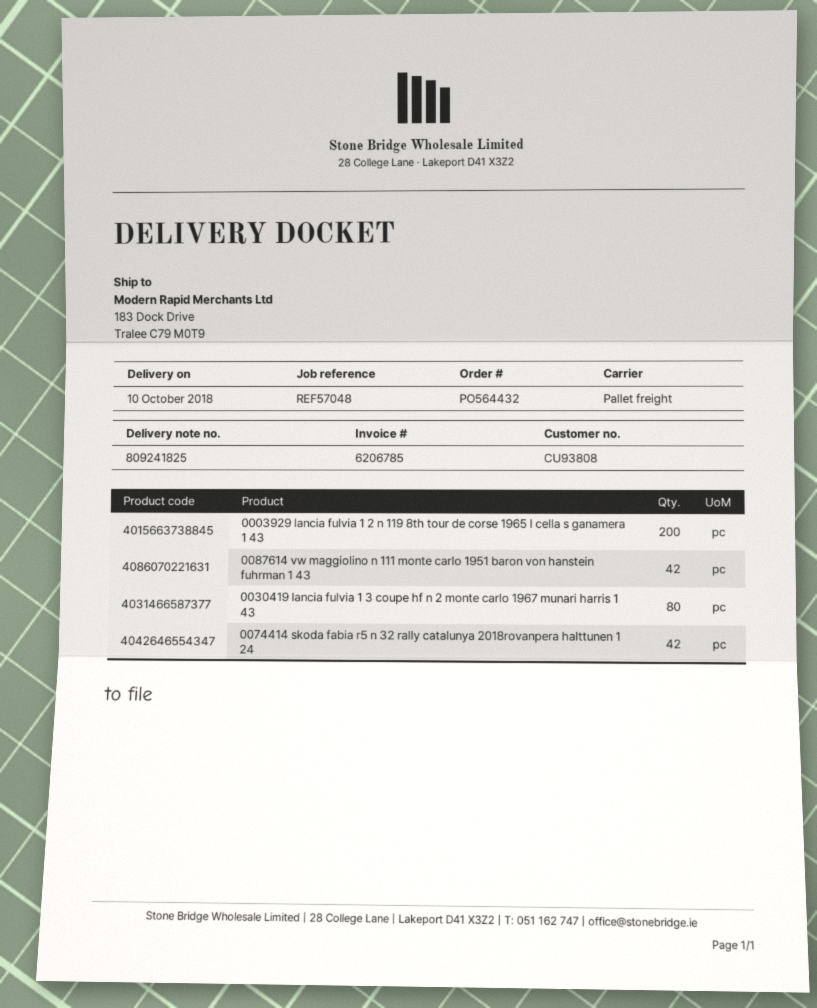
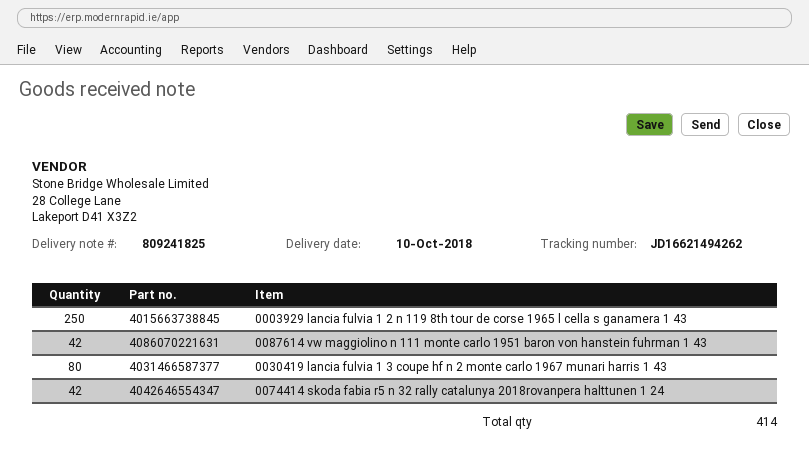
0003929 lancia fulvia 1 2 n 119 8th tour de corse 1965 l cella s ganamera 1 43: 200 -> 250

